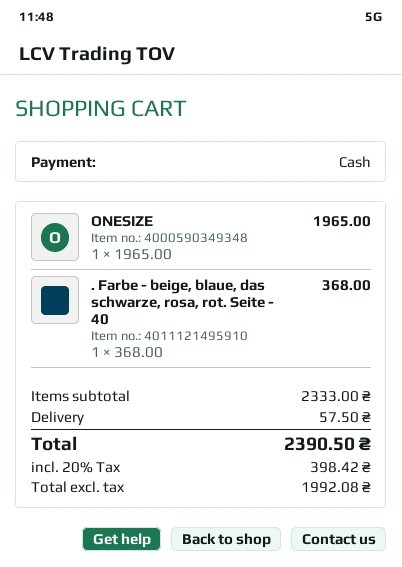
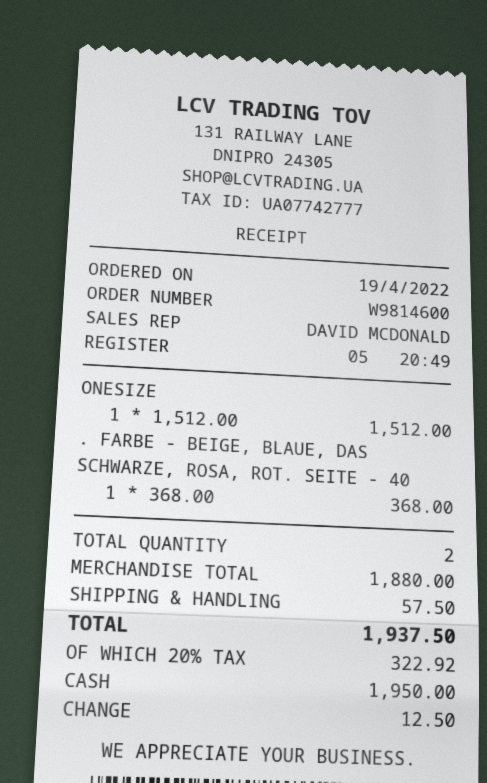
ONESIZE: 1 x 1965.00 = 1965.00 -> 1 x 1512.00 = 1512.00
subtotal: 2333.00 -> 1880.00
tax: 20% = 398.42 -> 20% = 322.92
total: 2390.50 -> 1937.50

